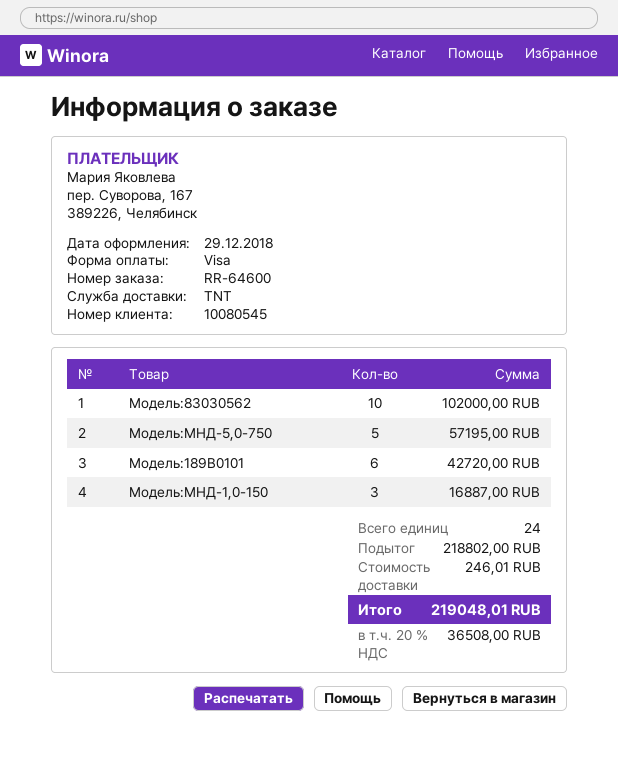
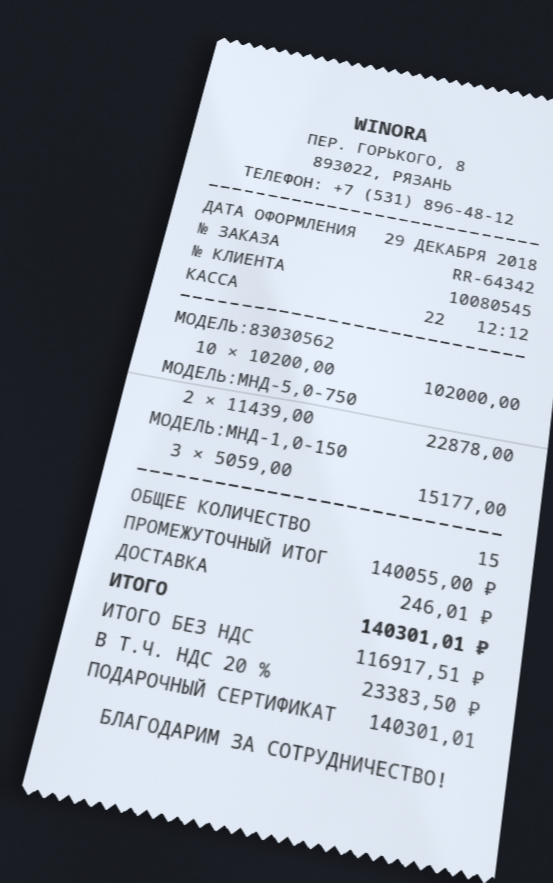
order number: RR-64600 -> RR-64342
payment method: Visa -> gift card
Модель:МНД-5,0-750: 5 for 57195.00 -> 2 for 22878.00
Модель:189B0101: 6 for 42720.00 -> none
Модель:МНД-1,0-150: 3 for 16887.00 -> 3 for 15177.00
total quantity: 24 -> 15
subtotal: 218802.00 -> 140055.00
tax: 20% = 36508.00 -> 20% = 23383.50
total: 219048.01 -> 140301.01

